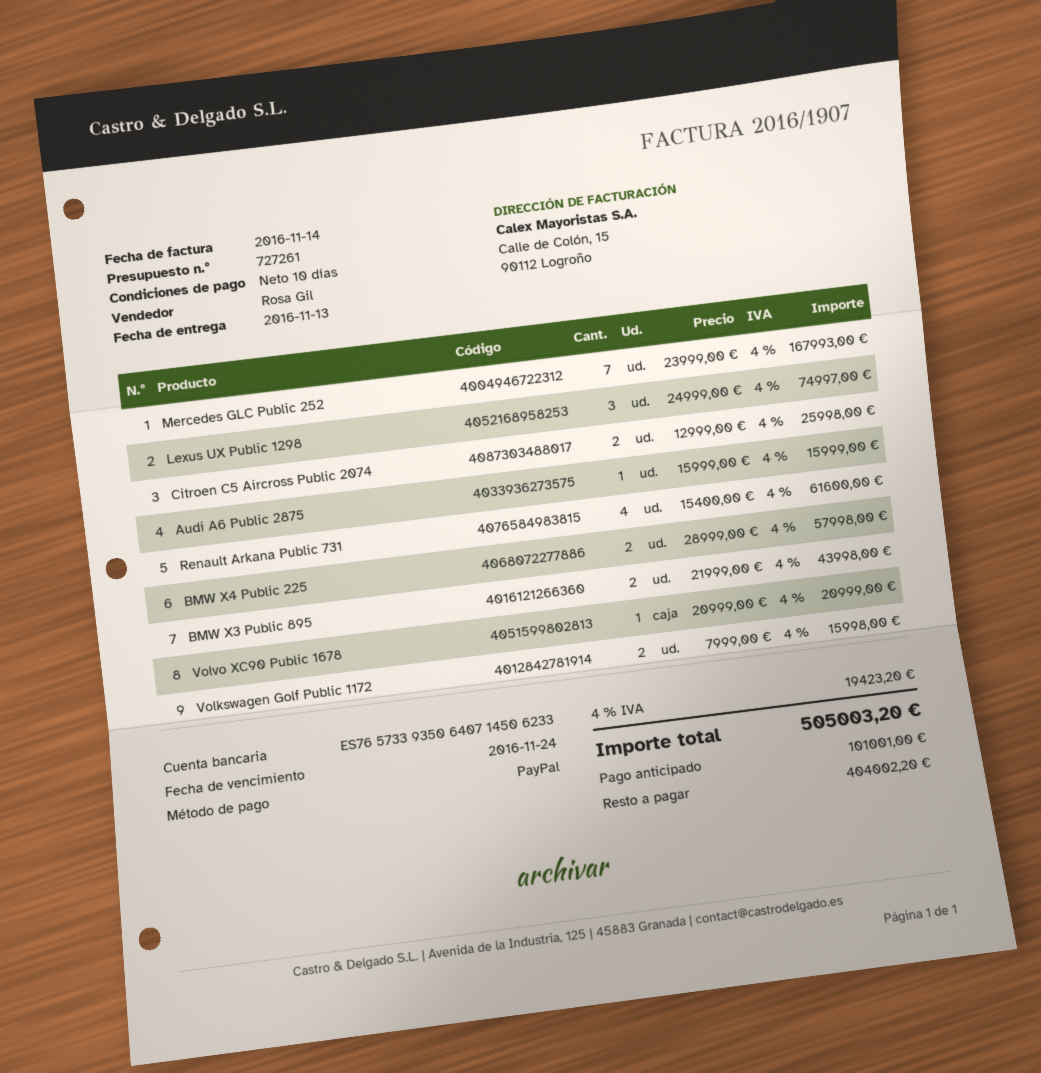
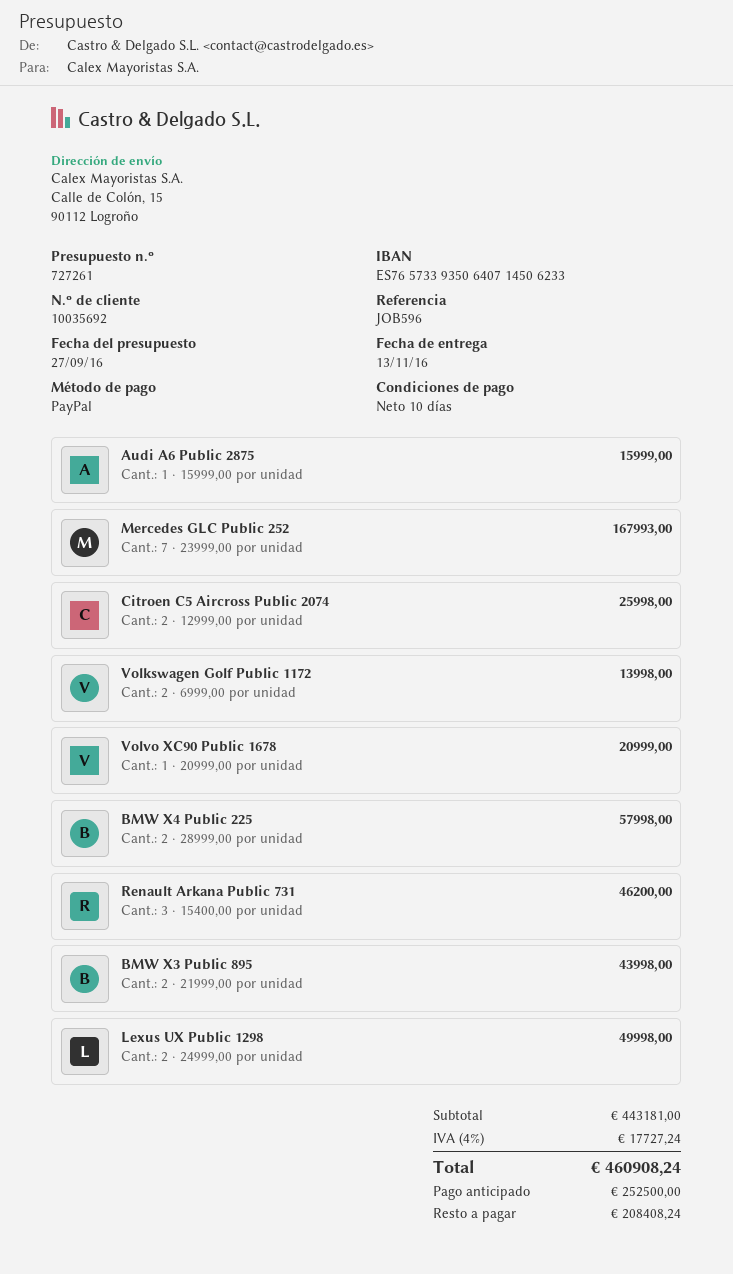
Lexus UX Public 1298: 3 x 24999.00 = 74997.00 -> 2 x 24999.00 = 49998.00
Renault Arkana Public 731: 4 x 15400.00 = 61600.00 -> 3 x 15400.00 = 46200.00
Volkswagen Golf Public 1172: 2 x 7999.00 = 15998.00 -> 2 x 6999.00 = 13998.00
tax: 4% = 19423.20 -> 4% = 17727.24
total: 505003.20 -> 460908.24
deposit: 101001.00 -> 252500.00
balance: 404002.20 -> 208408.24

